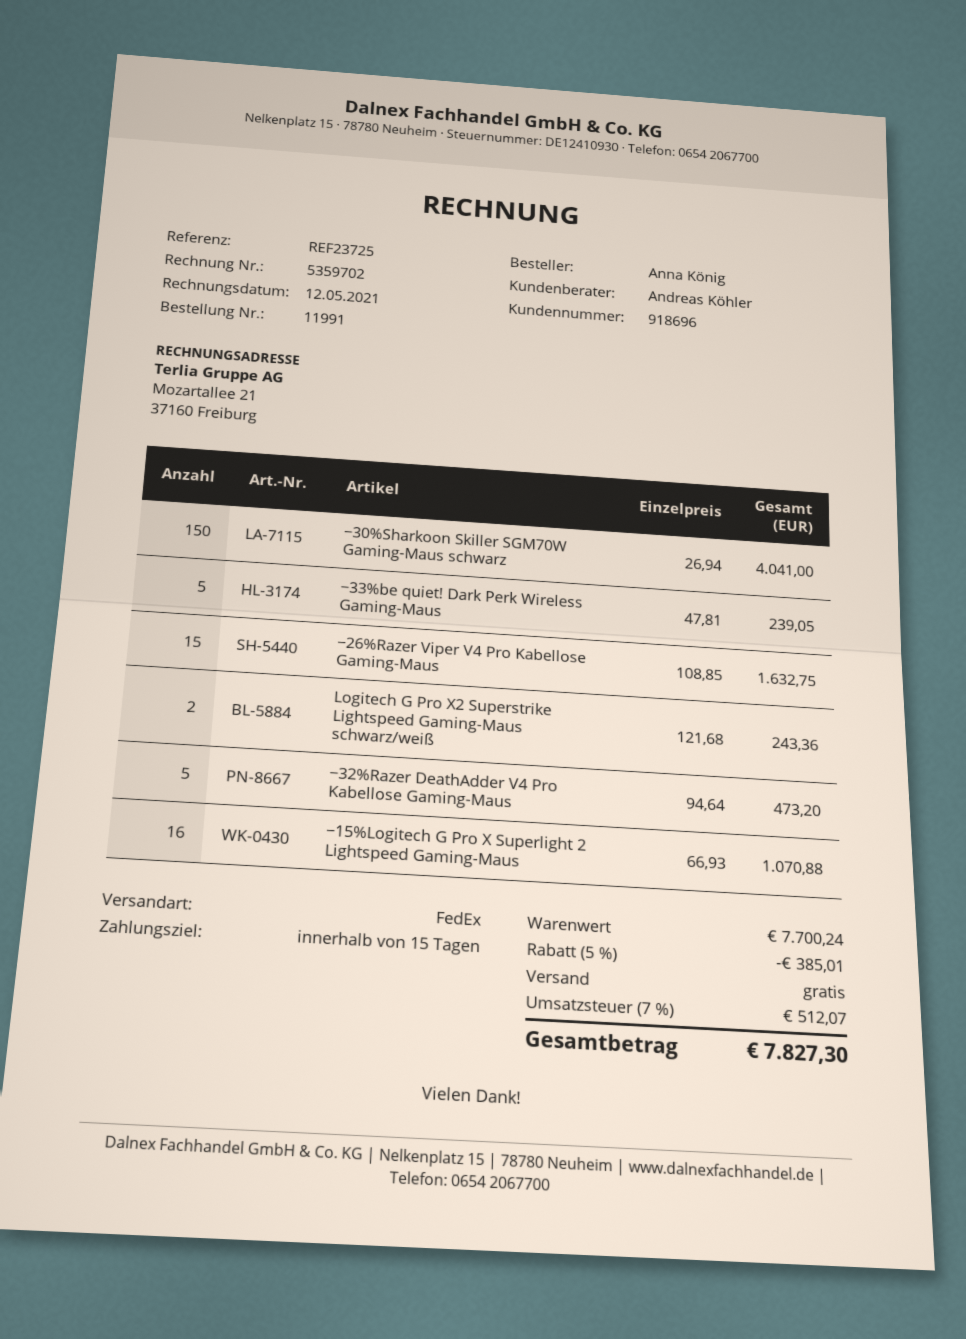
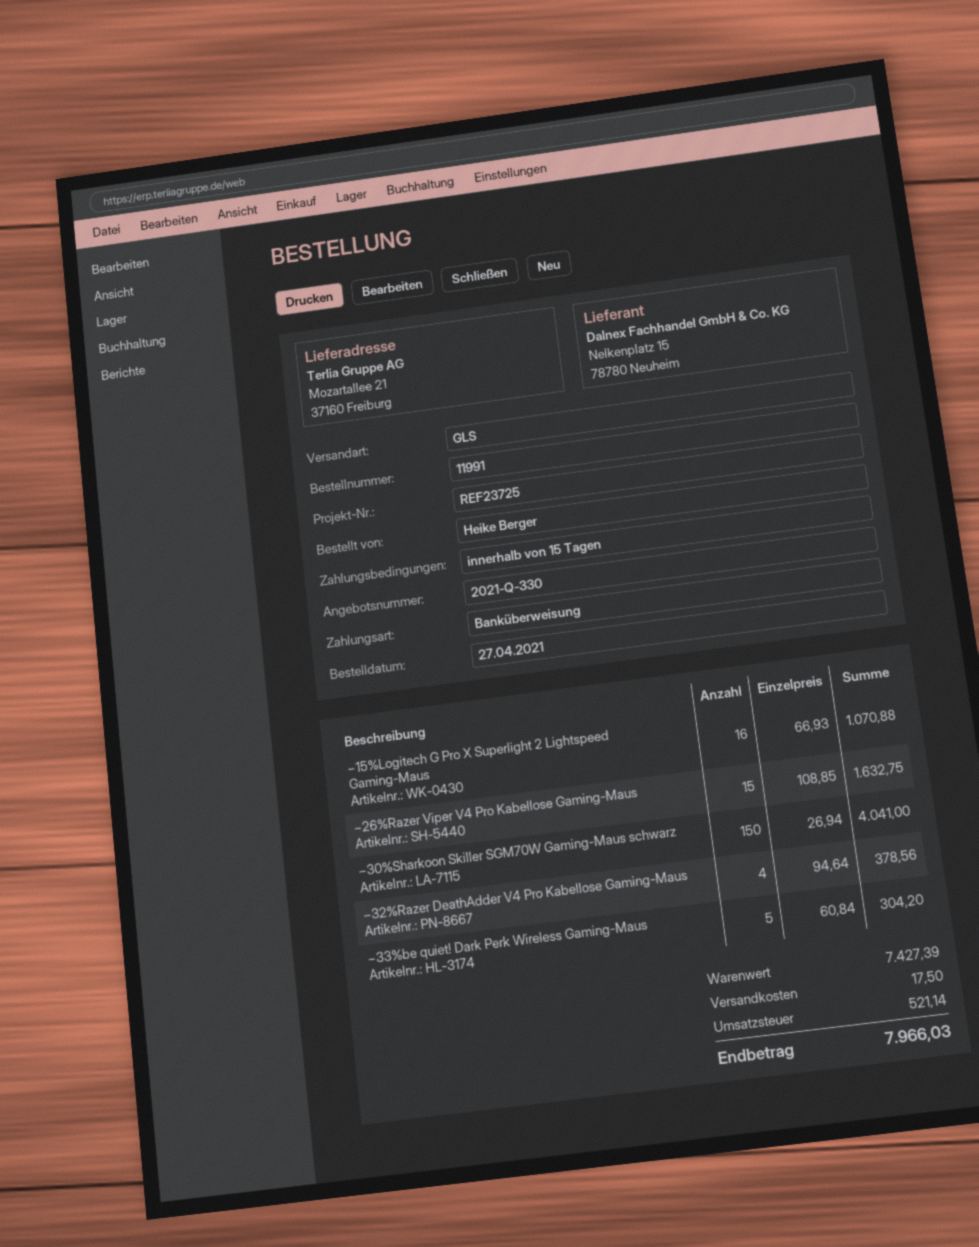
ordered by: Anna König -> Heike Berger
shipping method: FedEx -> GLS
−33%be quiet! Dark Perk Wireless Gaming-Maus: 5 x 47.81 = 239.05 -> 5 x 60.84 = 304.20
Logitech G Pro X2 Superstrike Lightspeed Gaming-Maus schwarz/weiß: 2 x 121.68 = 243.36 -> none
−32%Razer DeathAdder V4 Pro Kabellose Gaming-Maus: 5 x 94.64 = 473.20 -> 4 x 94.64 = 378.56
subtotal: 7700.24 -> 7427.39
discount: 5% = 385.01 -> none
shipping: 0.00 -> 17.50
tax: 512.07 -> 521.14
total: 7827.30 -> 7966.03

